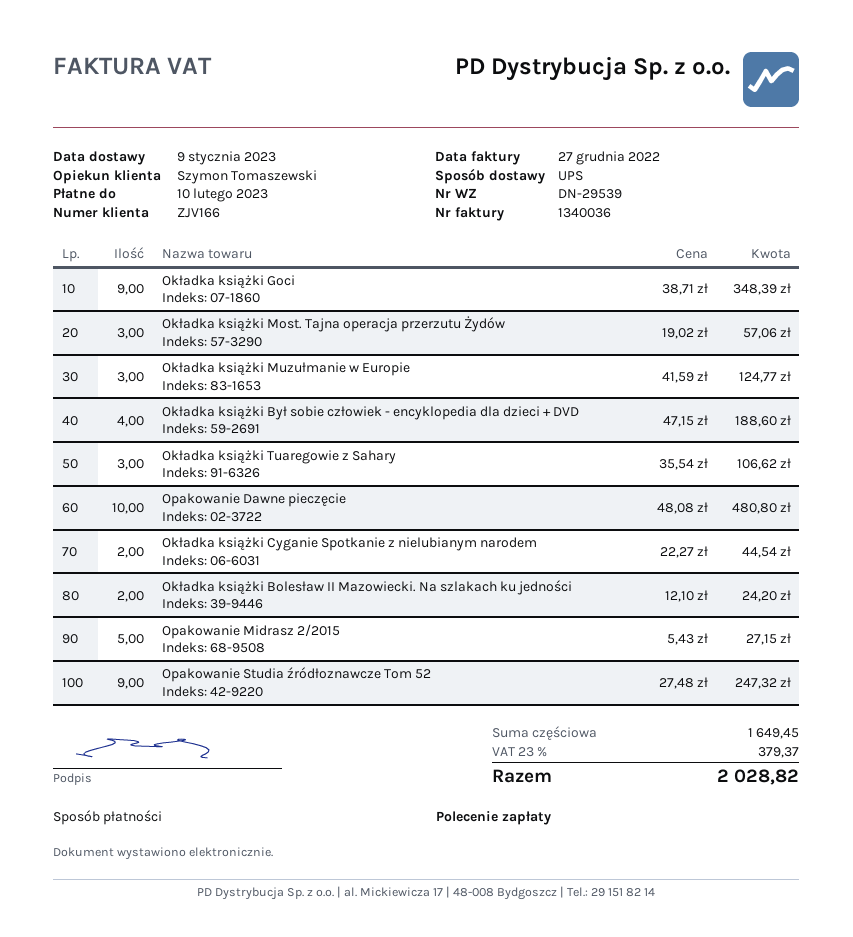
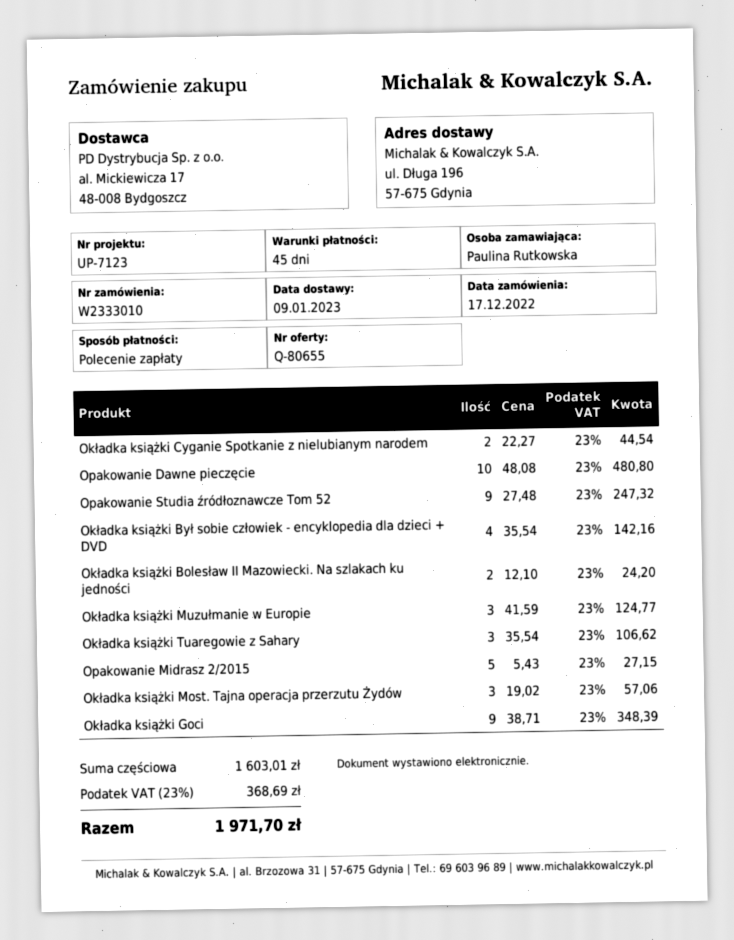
Okładka książki Był sobie człowiek - encyklopedia dla dzieci + DVD: 4 x 47.15 = 188.60 -> 4 x 35.54 = 142.16
subtotal: 1649.45 -> 1603.01
tax: 23% = 379.37 -> 23% = 368.69
total: 2028.82 -> 1971.70

